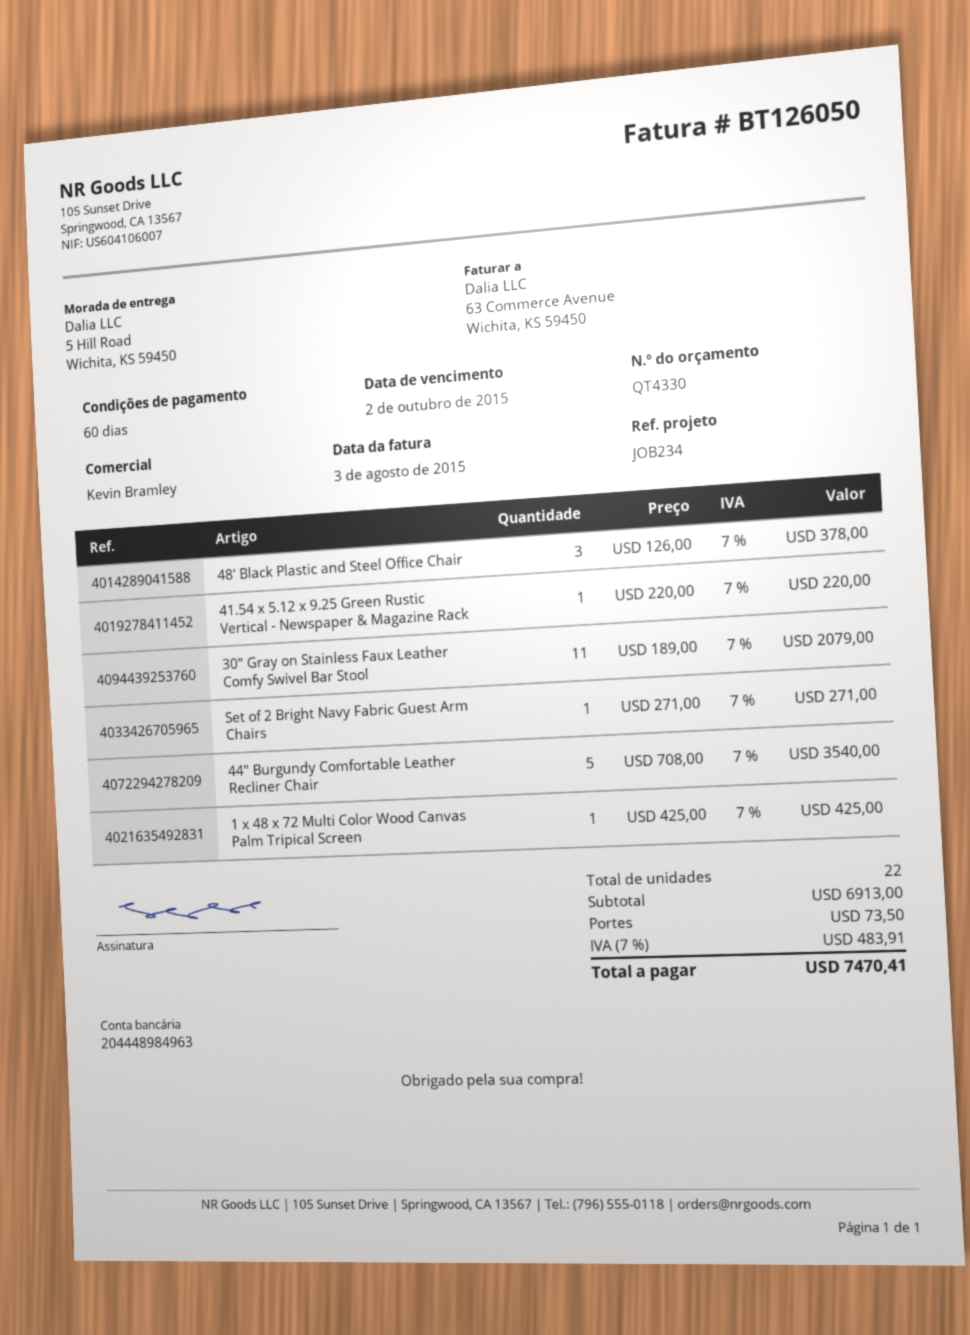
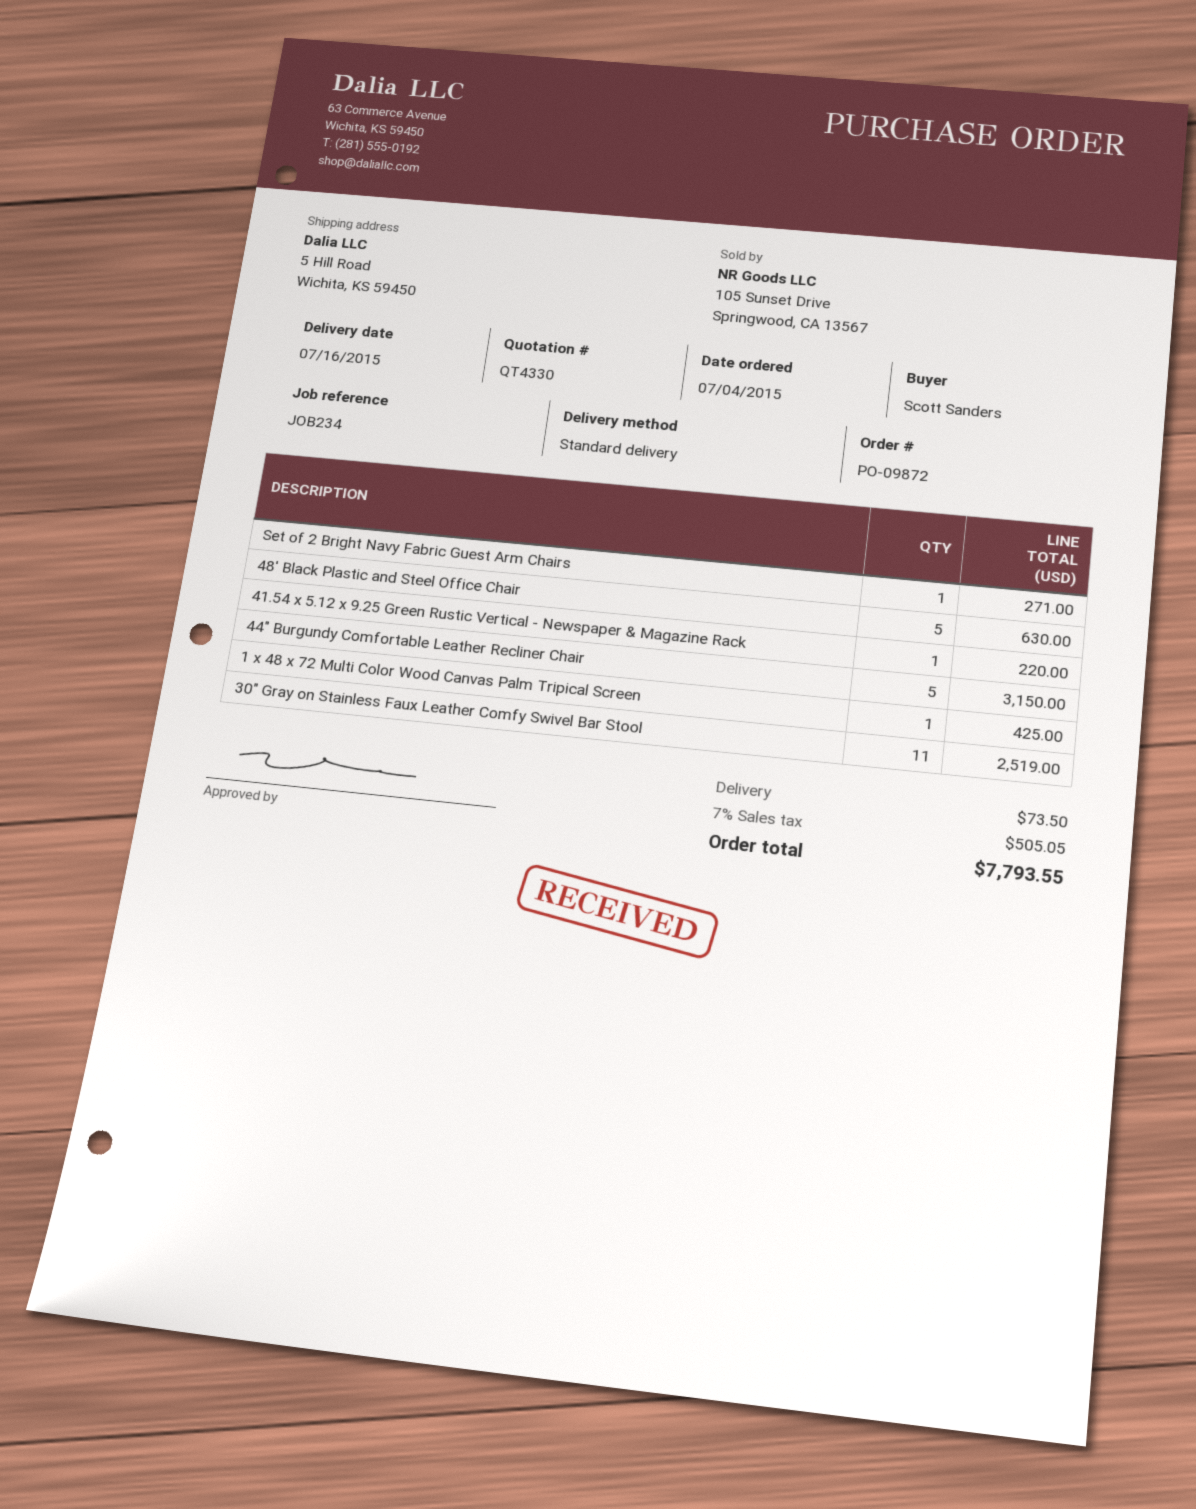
48' Black Plastic and Steel Office Chair: 3 for 378.00 -> 5 for 630.00
30" Gray on Stainless Faux Leather Comfy Swivel Bar Stool: 11 for 2079.00 -> 11 for 2519.00
44" Burgundy Comfortable Leather Recliner Chair: 5 for 3540.00 -> 5 for 3150.00
tax: 7% = 483.91 -> 7% = 505.05
total: 7470.41 -> 7793.55

